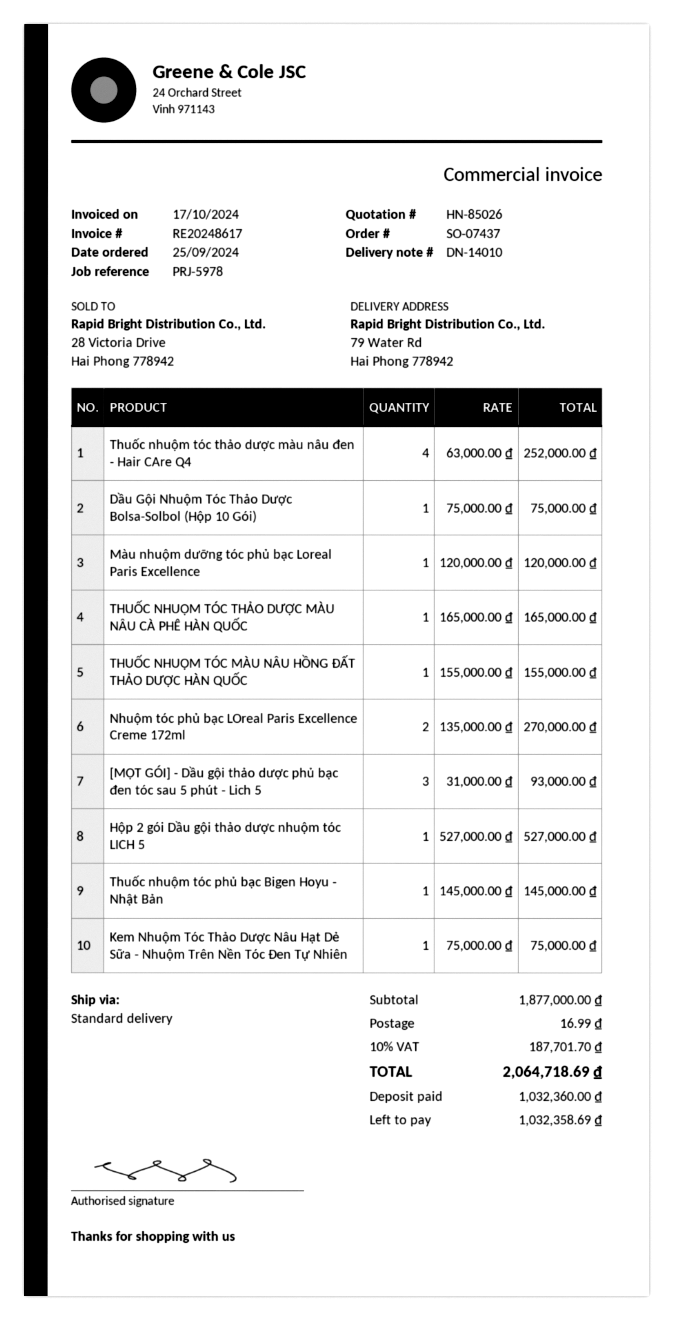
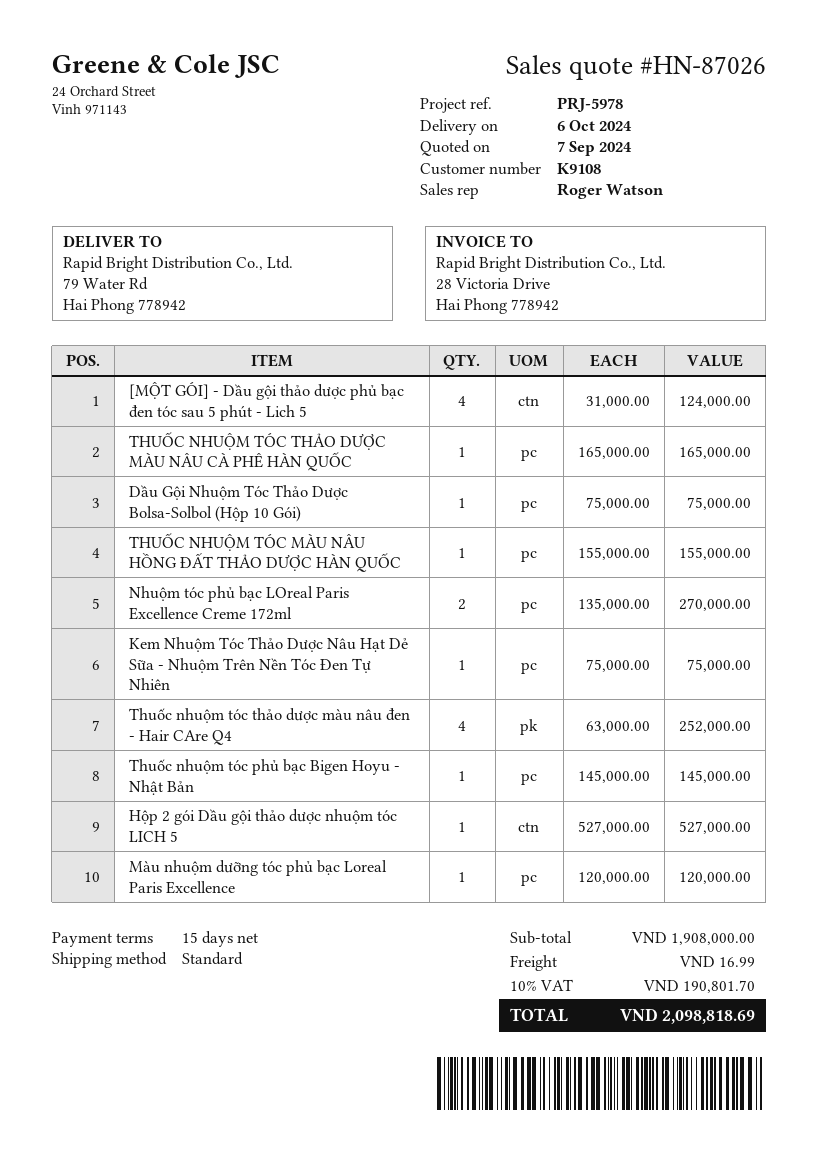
quote number: HN-85026 -> HN-87026
[MỘT GÓI] - Dầu gội thảo dược phủ bạc đen tóc sau 5 phút - Lich 5: 3 x 31000.00 = 93000.00 -> 4 x 31000.00 = 124000.00
subtotal: 1877000.00 -> 1908000.00
tax: 10% = 187701.70 -> 10% = 190801.70
total: 2064718.69 -> 2098818.69

